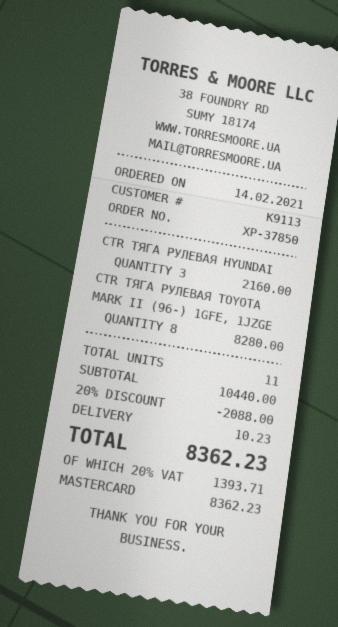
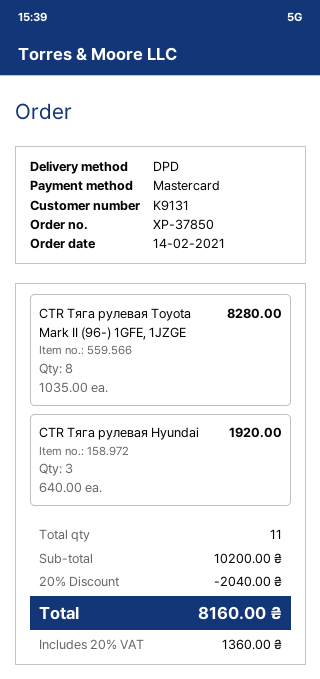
customer number: K9113 -> K9131
CTR ТЯГА РУЛЕВАЯ HYUNDAI: 3 for 2160.00 -> 3 for 1920.00
subtotal: 10440.00 -> 10200.00
discount: 20% = 2088.00 -> 20% = 2040.00
shipping: 10.23 -> none
tax: 20% = 1393.71 -> 20% = 1360.00
total: 8362.23 -> 8160.00

